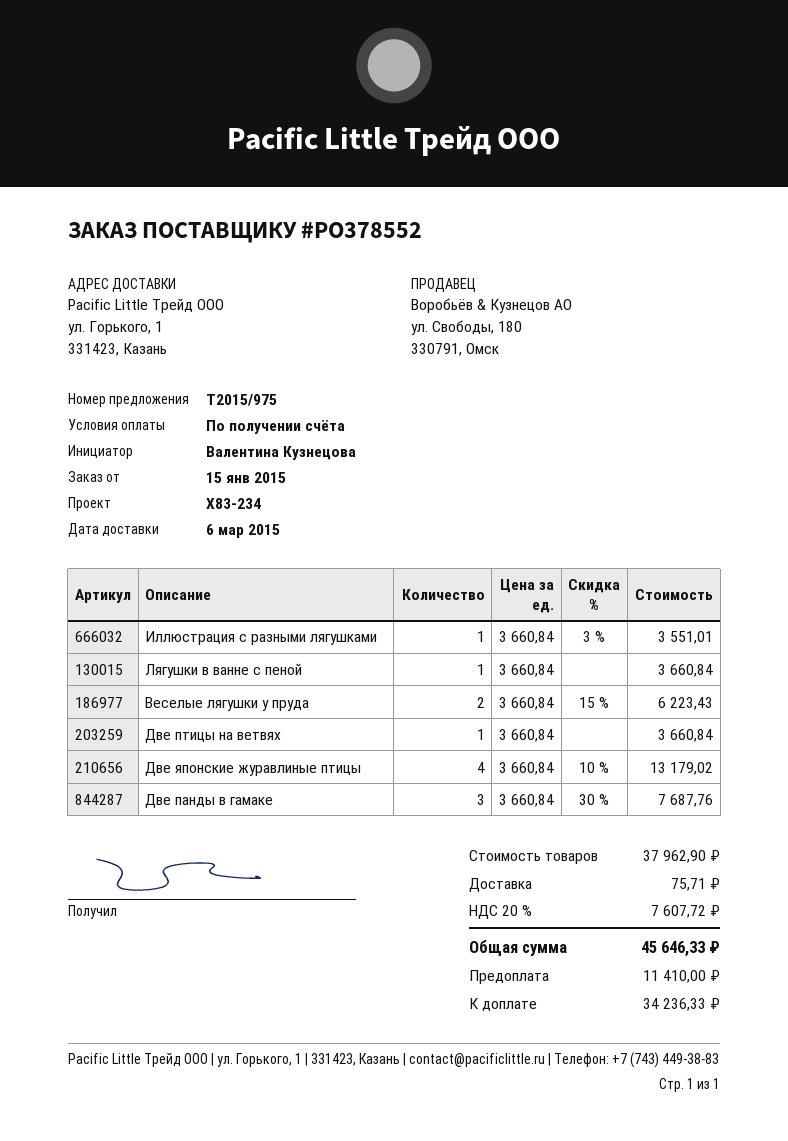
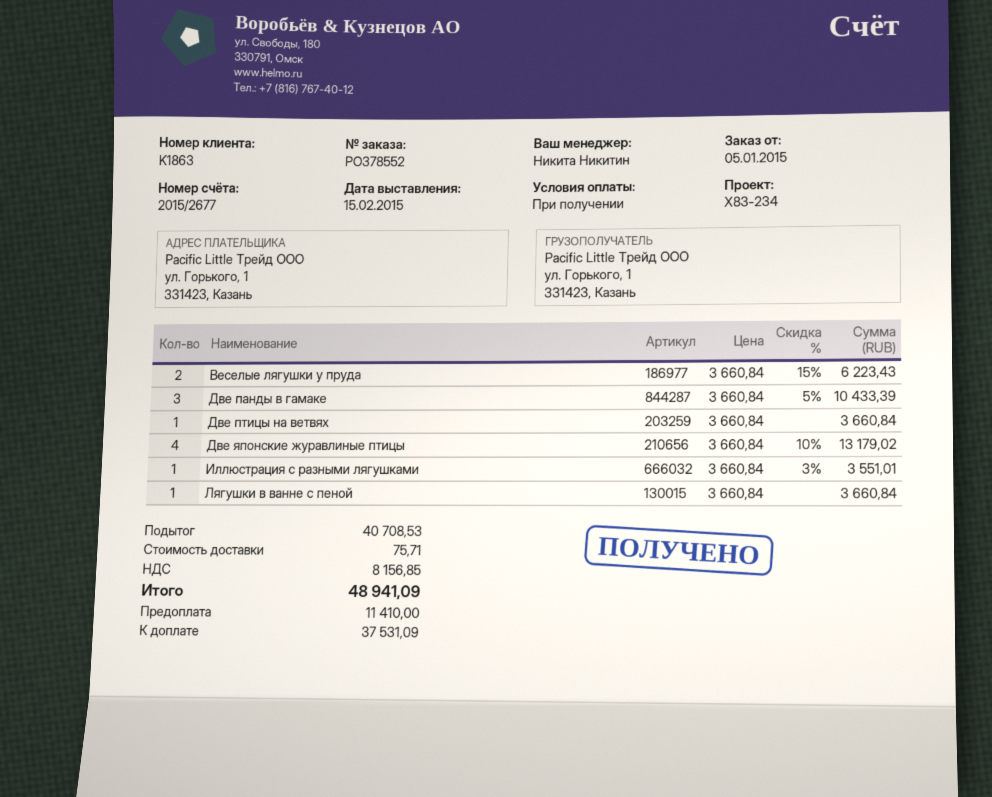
order date: 2015-01-15 -> 2015-01-05
Две панды в гамаке: 3 x 3660.84 - 30% = 7687.76 -> 3 x 3660.84 - 5% = 10433.39
subtotal: 37962.90 -> 40708.53
tax: 7607.72 -> 8156.85
total: 45646.33 -> 48941.09
balance: 34236.33 -> 37531.09

